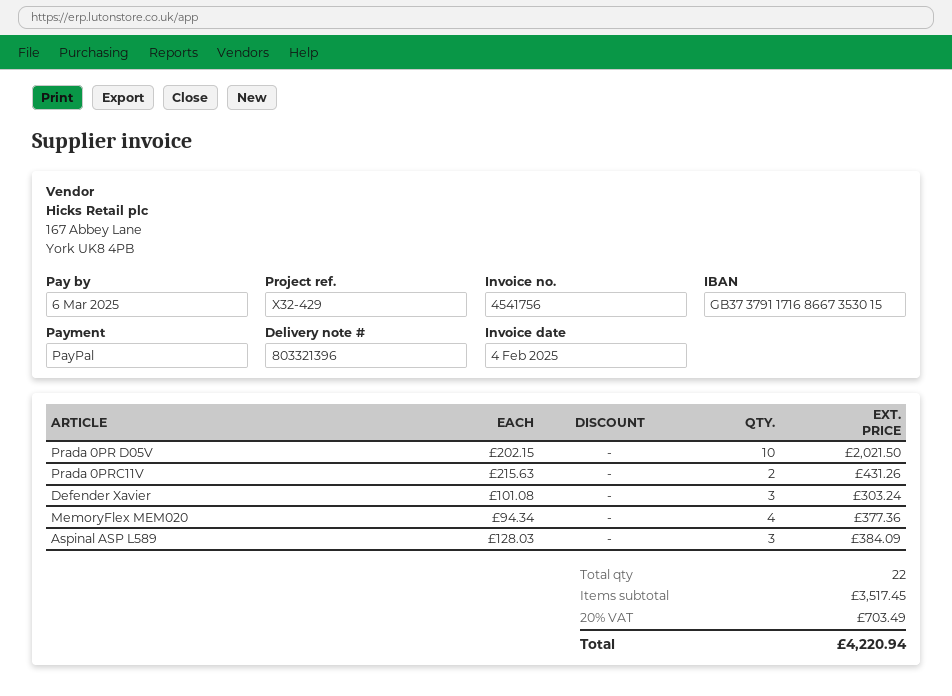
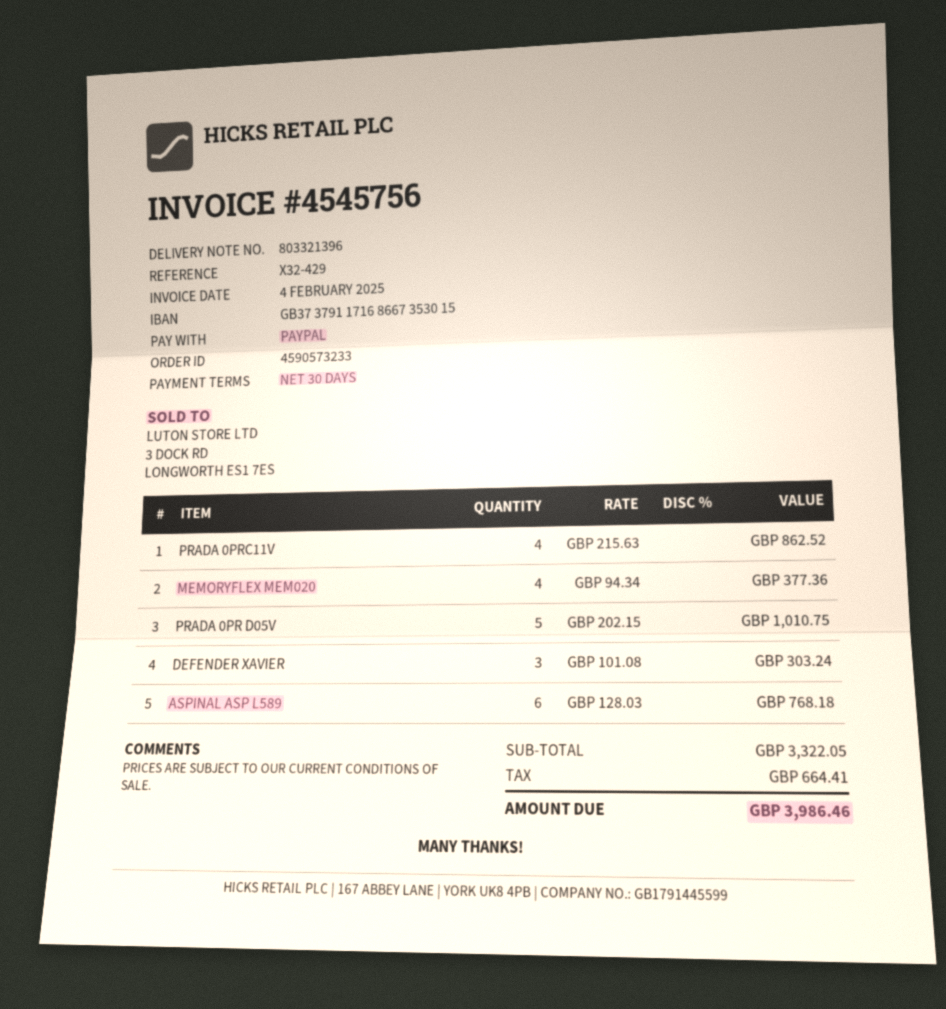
invoice number: 4541756 -> 4545756
Prada 0PR D05V: 10 x 202.15 = 2021.50 -> 5 x 202.15 = 1010.75
Prada 0PRC11V: 2 x 215.63 = 431.26 -> 4 x 215.63 = 862.52
Aspinal ASP L589: 3 x 128.03 = 384.09 -> 6 x 128.03 = 768.18
subtotal: 3517.45 -> 3322.05
tax: 703.49 -> 664.41
total: 4220.94 -> 3986.46

